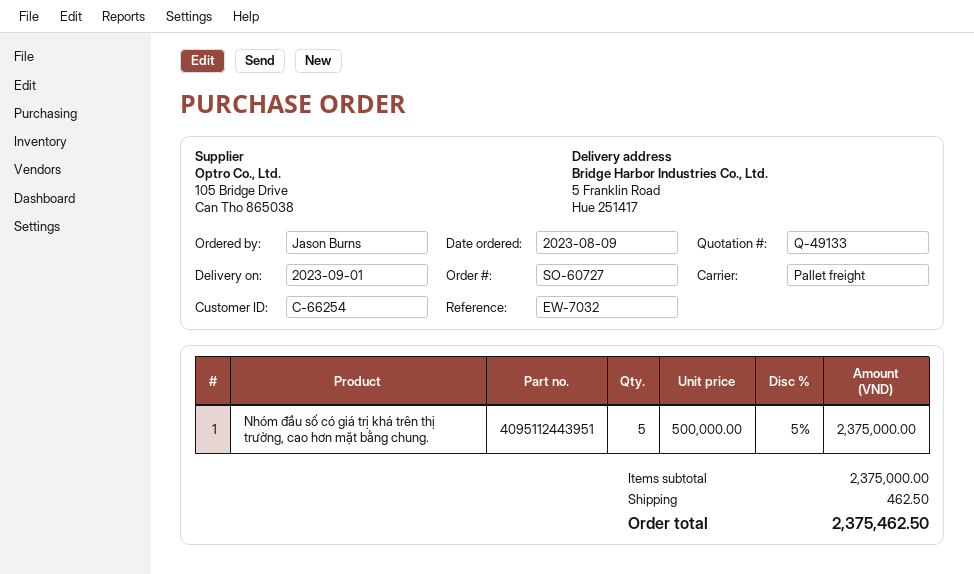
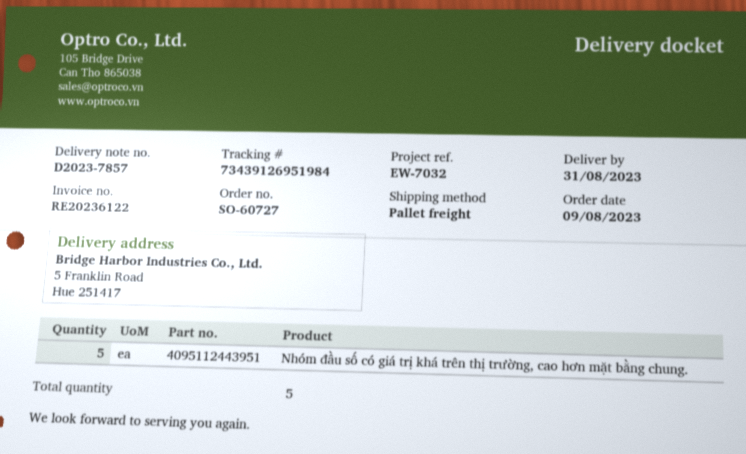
delivery date: 2023-09-01 -> 2023-08-31

